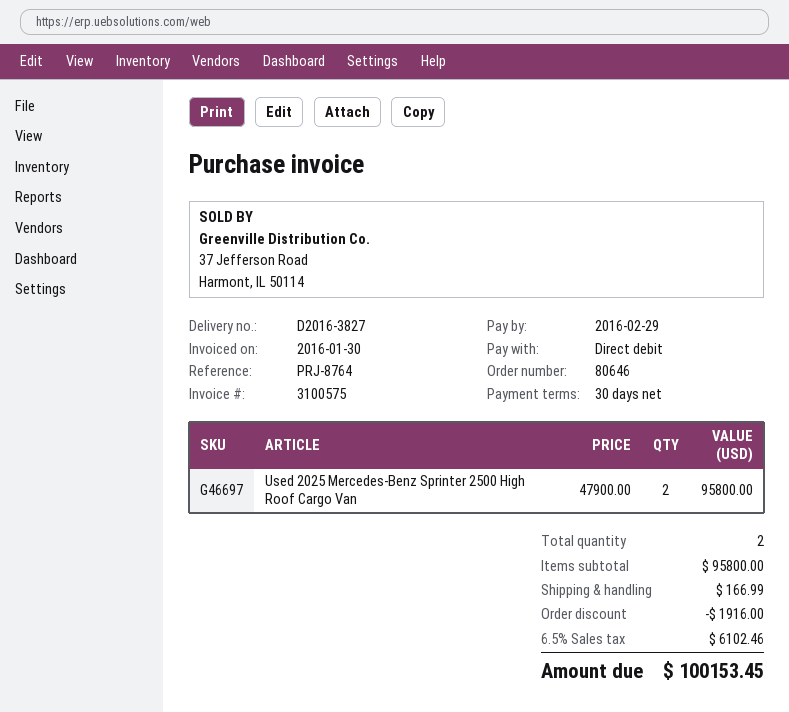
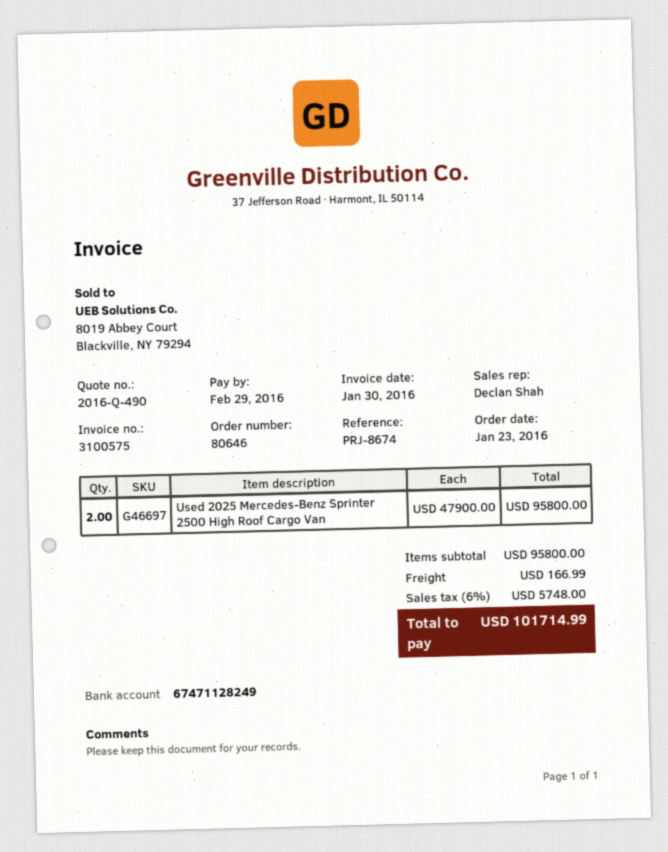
reference: PRJ-8764 -> PRJ-8674
discount: 1916.00 -> none
tax: 6.5% = 6102.46 -> 6% = 5748.00
total: 100153.45 -> 101714.99

